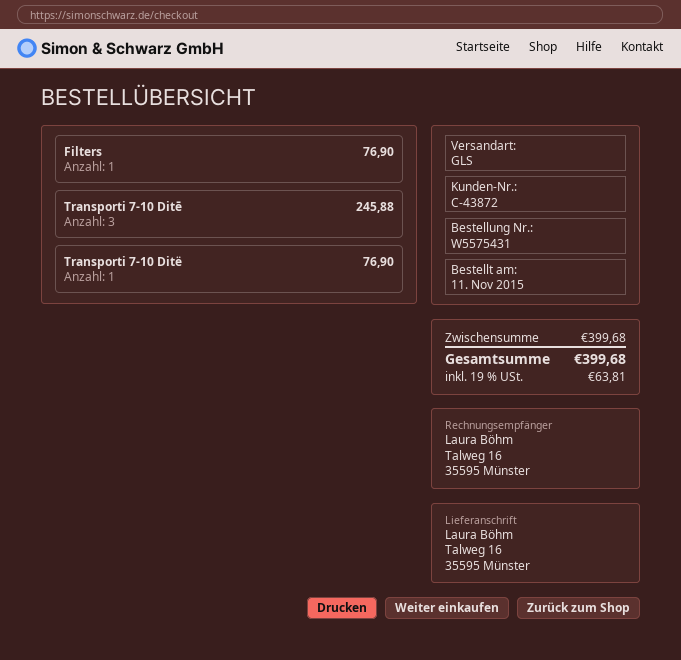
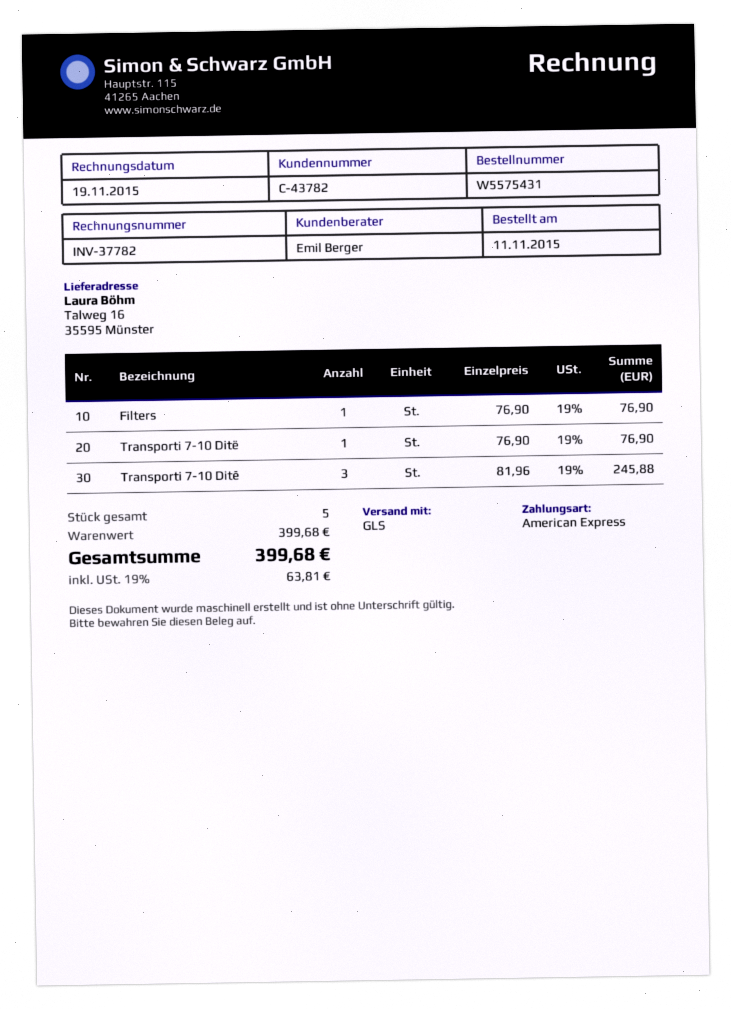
customer number: C-43872 -> C-43782

